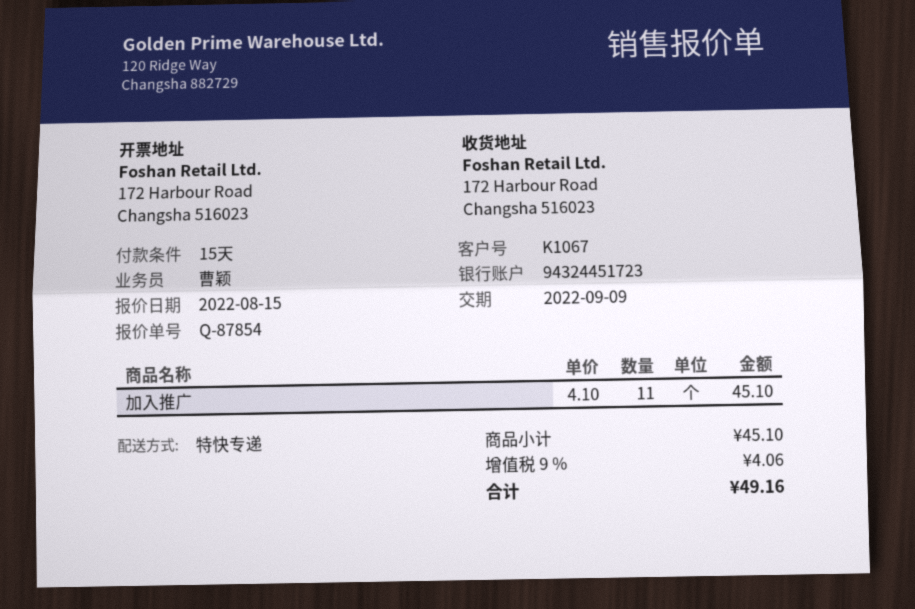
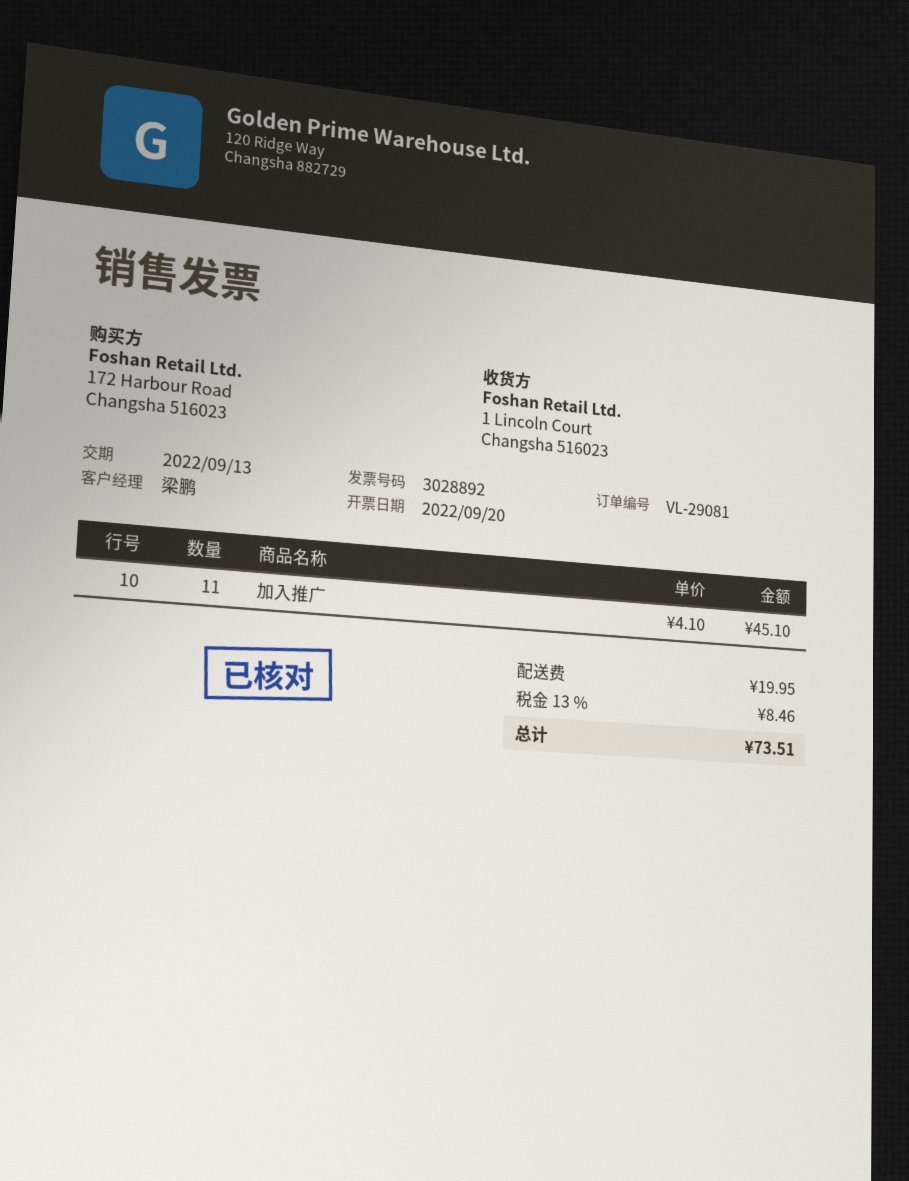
delivery date: 2022-09-09 -> 2022-09-13
sales rep: 曹颖 -> 梁鹏
ship to: 172 Harbour Road, Changsha 516023 -> 1 Lincoln Court, Changsha 516023
shipping: none -> 19.95
tax: 9% = 4.06 -> 13% = 8.46
total: 49.16 -> 73.51

